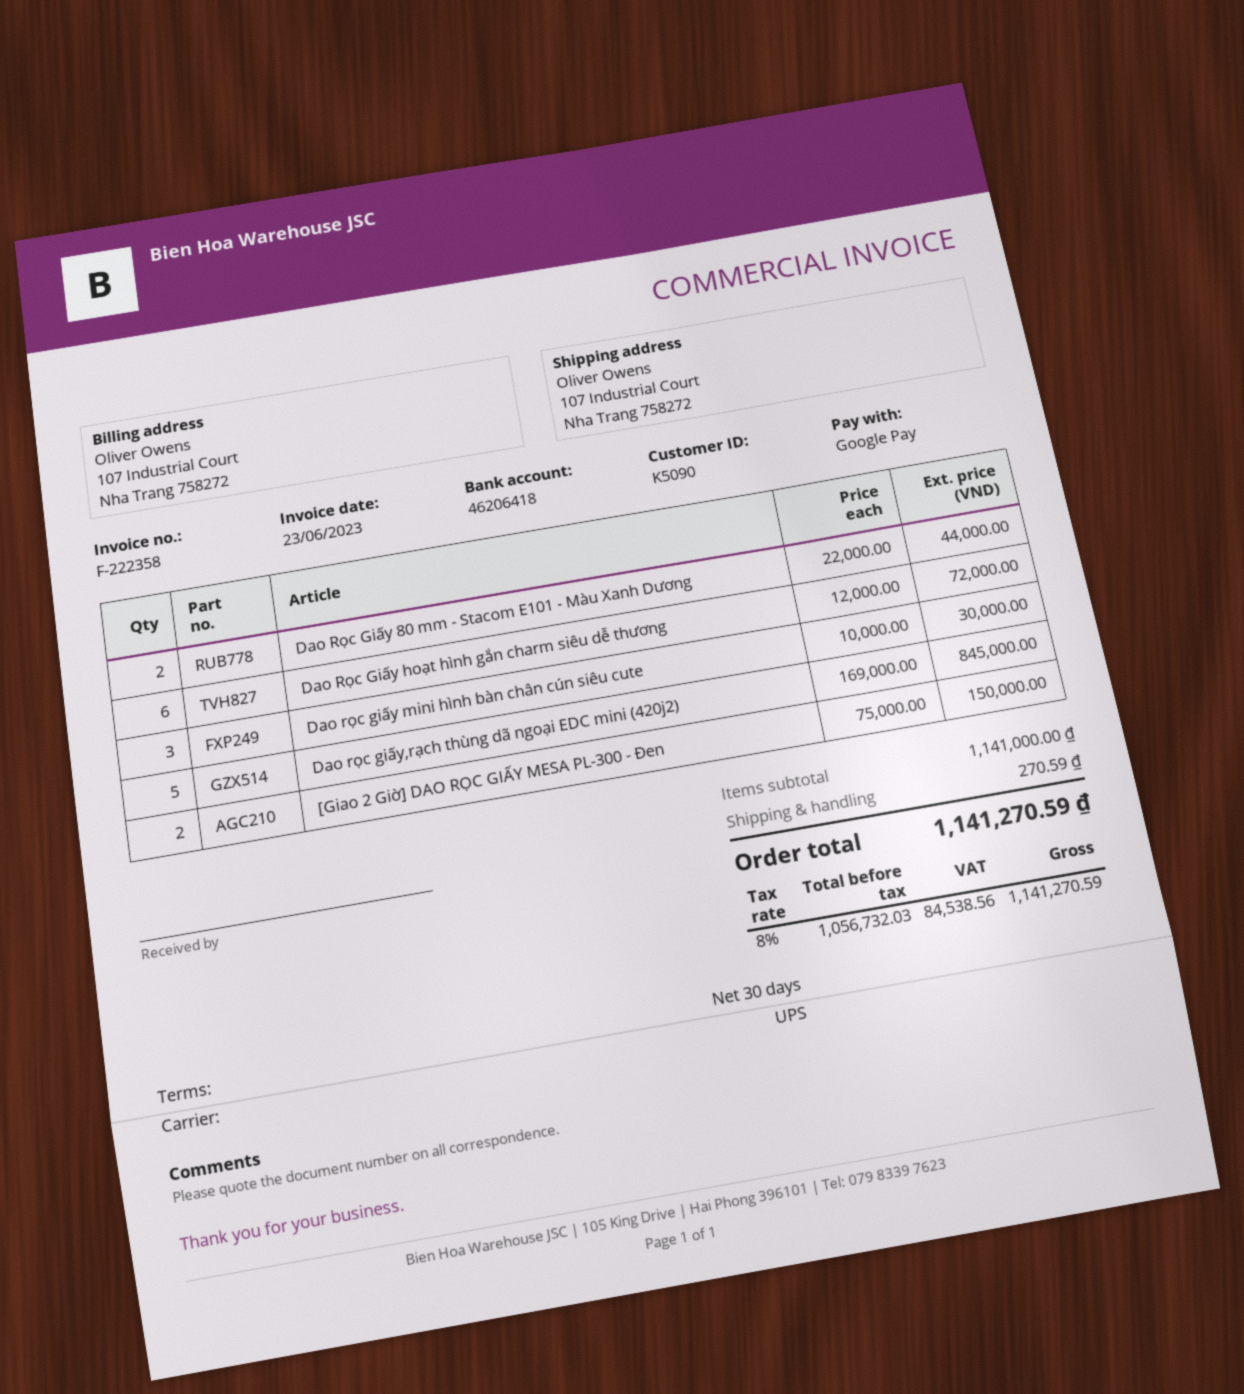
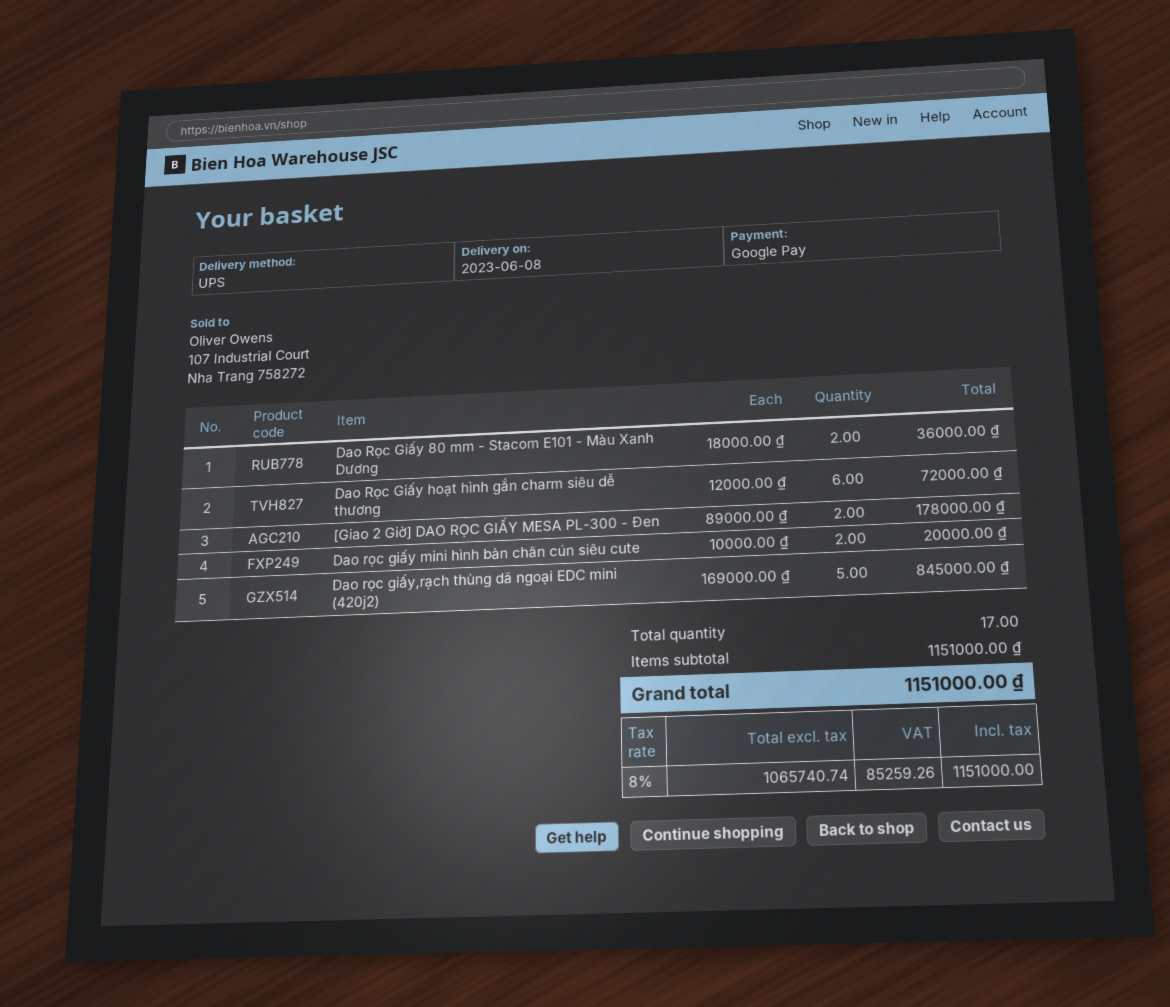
Dao Rọc Giấy 80 mm - Stacom E101 - Màu Xanh Dương: 2 x 22000.00 = 44000.00 -> 2 x 18000.00 = 36000.00
Dao rọc giấy mini hình bàn chân cún siêu cute: 3 x 10000.00 = 30000.00 -> 2 x 10000.00 = 20000.00
[Giao 2 Giờ] DAO RỌC GIẤY MESA PL-300 - Đen: 2 x 75000.00 = 150000.00 -> 2 x 89000.00 = 178000.00
subtotal: 1141000.00 -> 1151000.00
shipping: 270.59 -> none
net: 1056732.03 -> 1065740.74
tax: 8% = 84538.56 -> 8% = 85259.26
total: 1141270.59 -> 1151000.00

